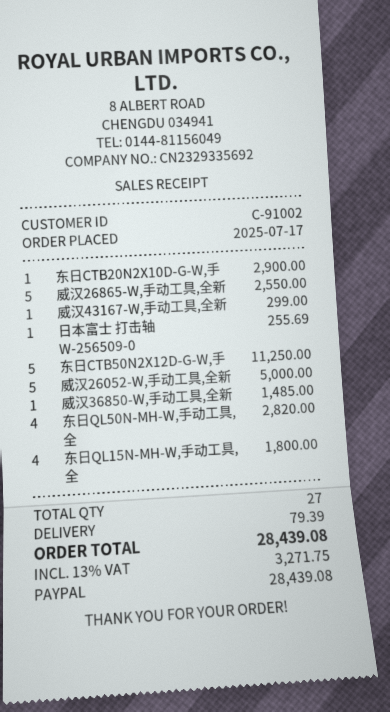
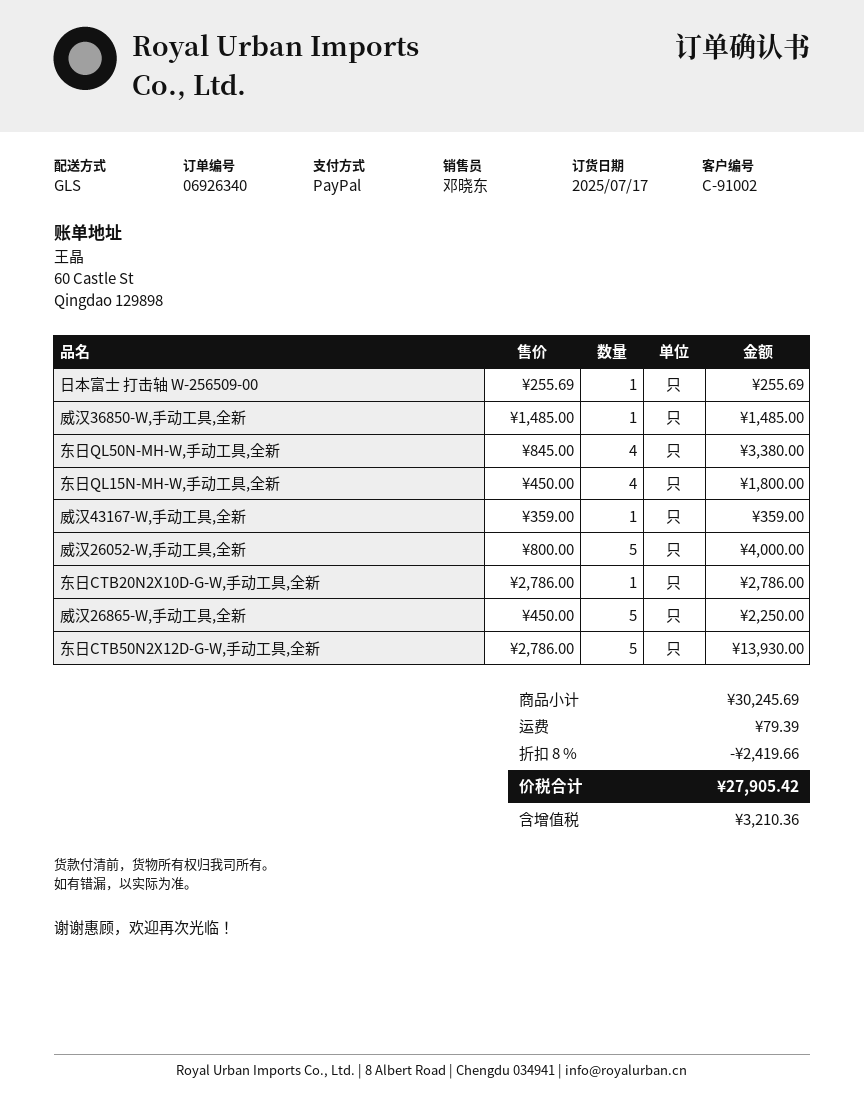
东日CTB20N2X10D-G-W,手: 1 for 2900.00 -> 1 for 2786.00
威汉26865-W,手动工具,全新: 5 for 2550.00 -> 5 for 2250.00
威汉43167-W,手动工具,全新: 1 for 299.00 -> 1 for 359.00
东日CTB50N2X12D-G-W,手: 5 for 11250.00 -> 5 for 13930.00
威汉26052-W,手动工具,全新: 5 for 5000.00 -> 5 for 4000.00
东日QL50N-MH-W,手动工具,全: 4 for 2820.00 -> 4 for 3380.00
discount: none -> 8% = 2419.66
tax: 3271.75 -> 3210.36
total: 28439.08 -> 27905.42

